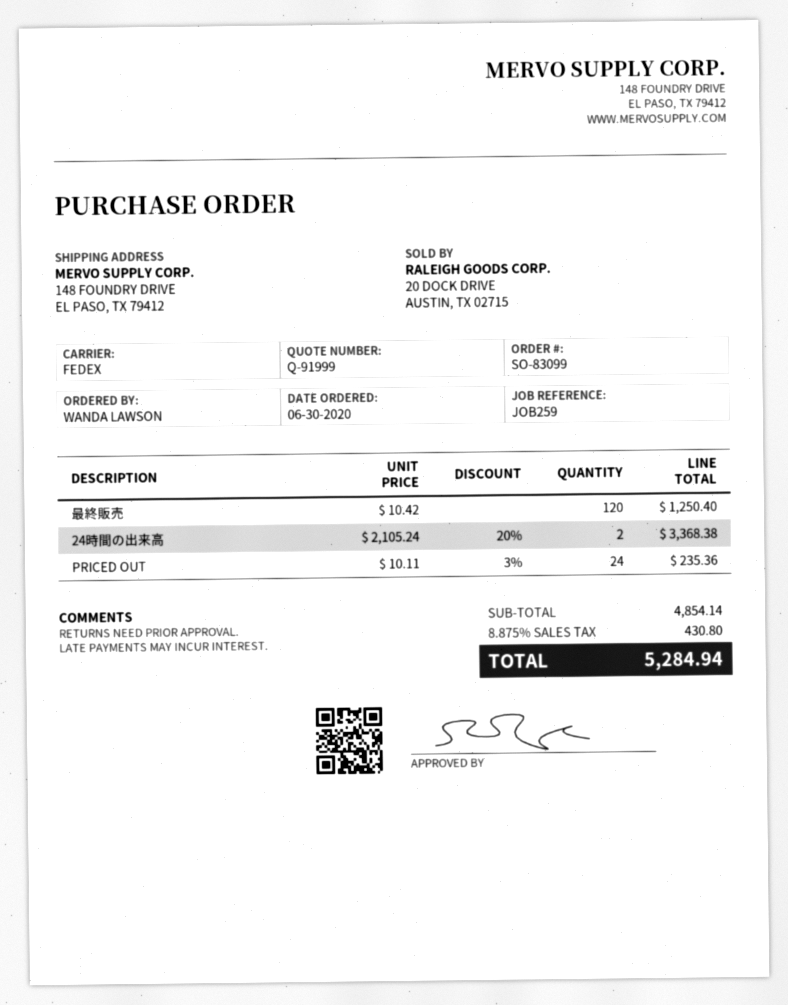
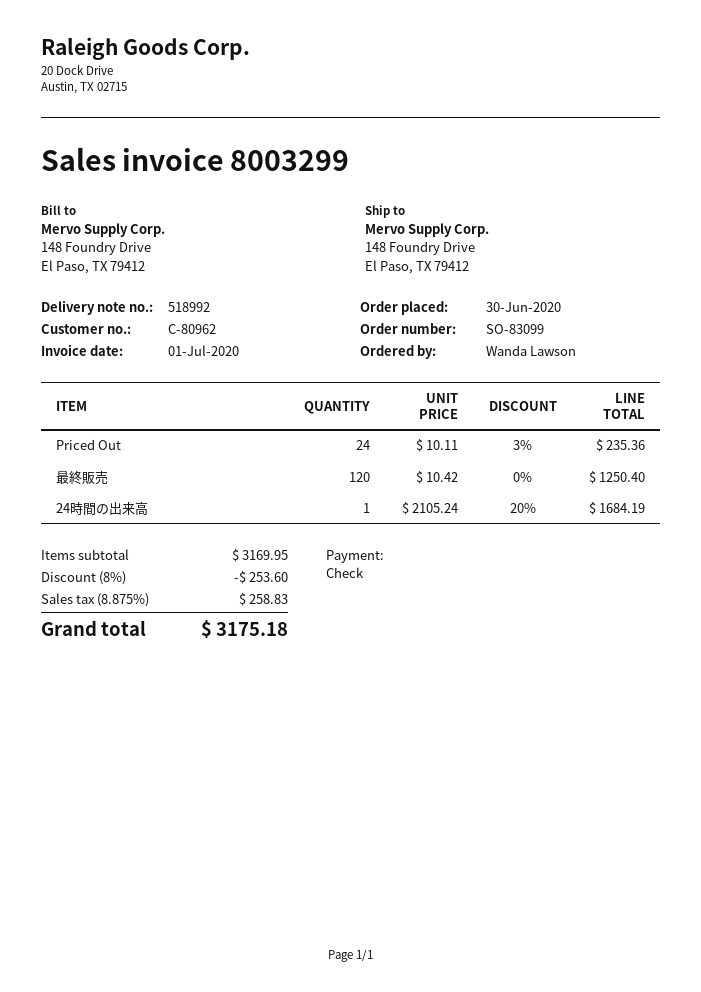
24時間の出来高: 2 x 2105.24 - 20% = 3368.38 -> 1 x 2105.24 - 20% = 1684.19
subtotal: 4854.14 -> 3169.95
discount: none -> 8% = 253.60
tax: 8.875% = 430.80 -> 8.875% = 258.83
total: 5284.94 -> 3175.18

